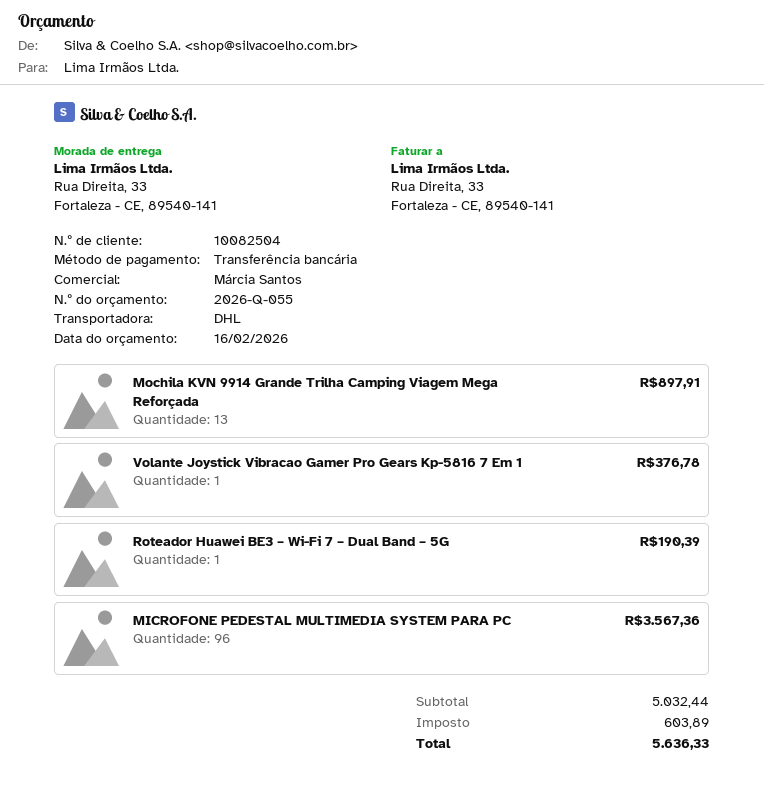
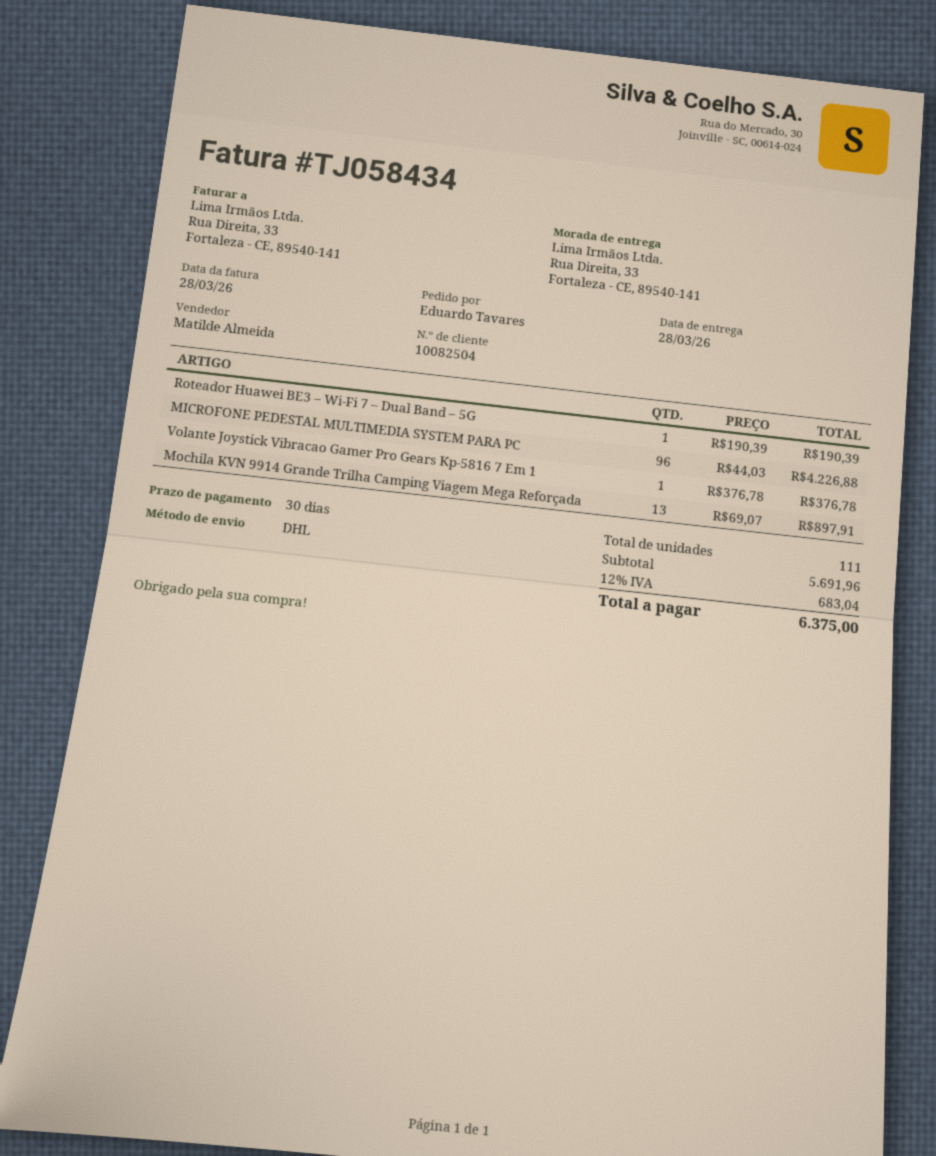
sales rep: Márcia Santos -> Matilde Almeida
MICROFONE PEDESTAL MULTIMEDIA SYSTEM PARA PC: 96 for 3567.36 -> 96 for 4226.88
subtotal: 5032.44 -> 5691.96
tax: 603.89 -> 683.04
total: 5636.33 -> 6375.00

